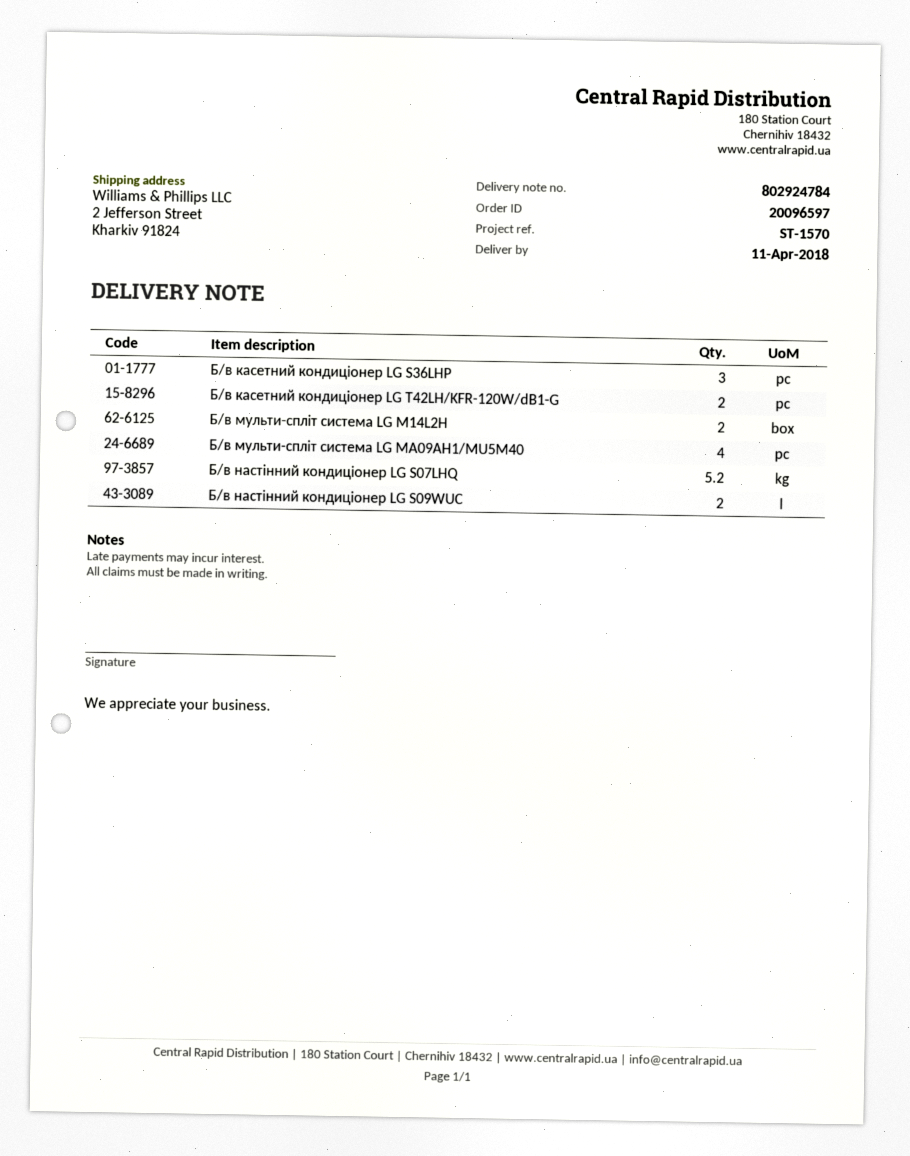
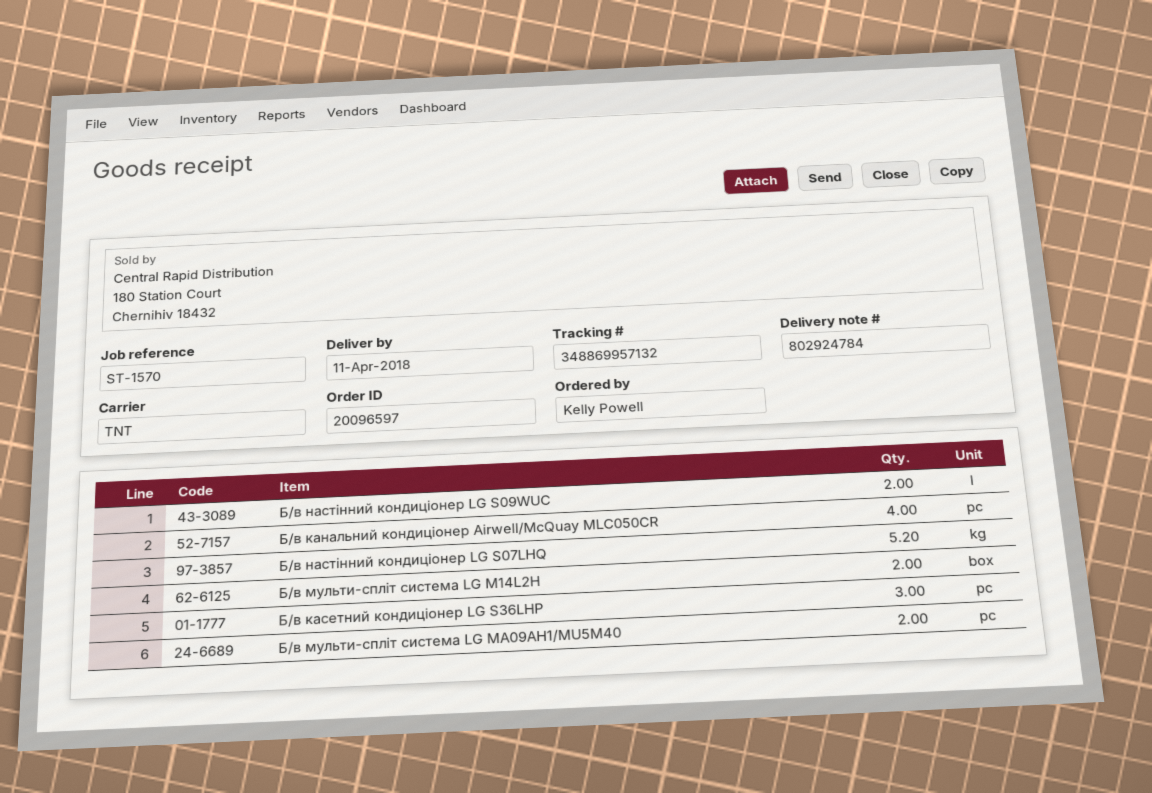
Б/в касетний кондиціонер LG T42LH/KFR-120W/dB1-G: 2 -> none
Б/в мульти-спліт система LG MA09AH1/MU5M40: 4 -> 2
Б/в канальний кондиціонер Airwell/McQuay MLC050CR: none -> 4

